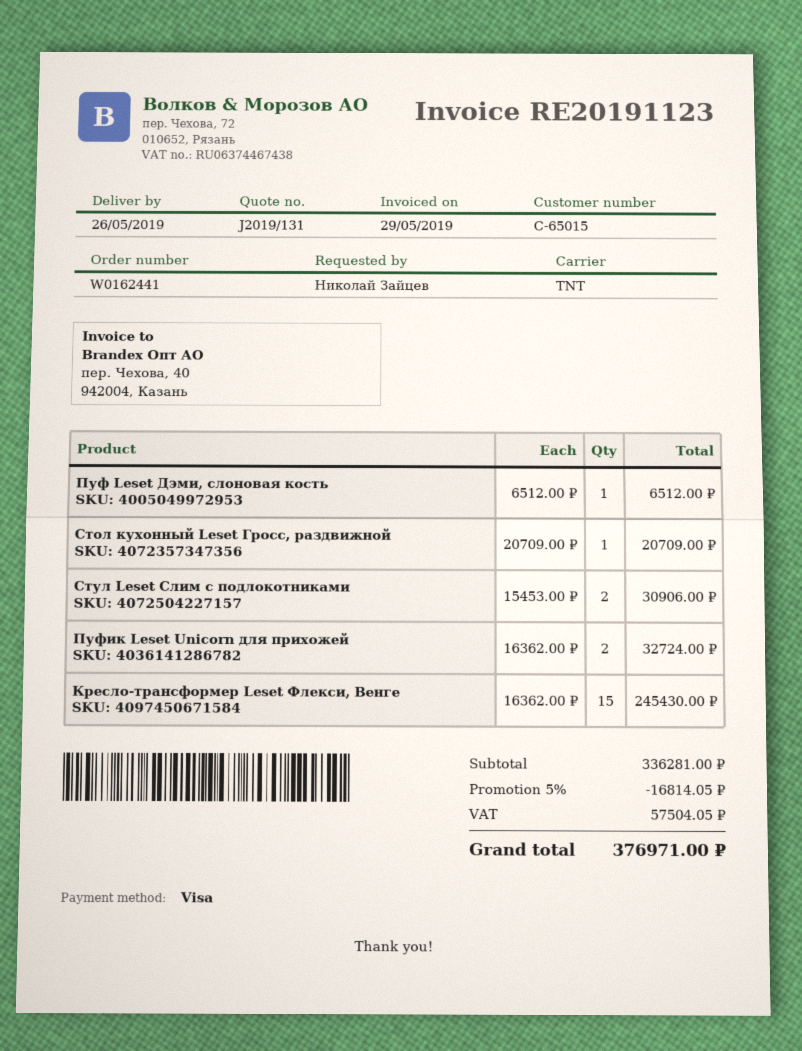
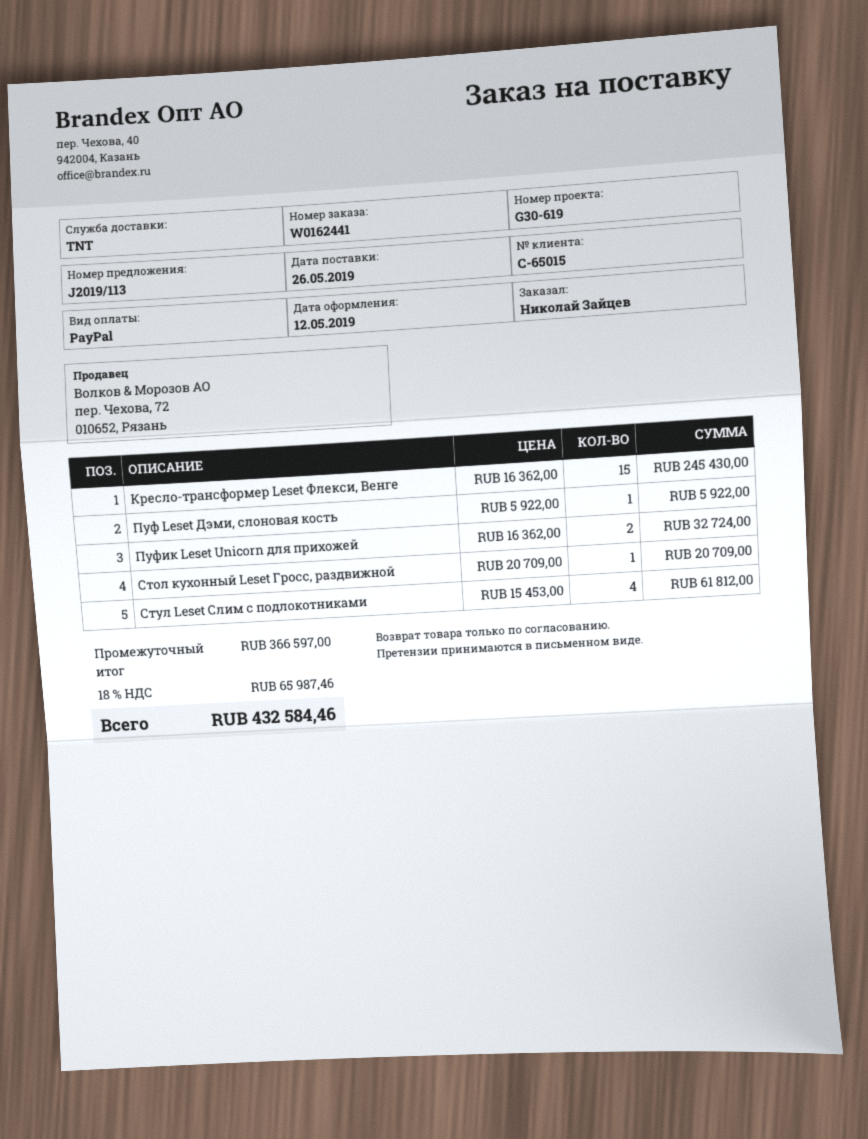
quote number: J2019/131 -> J2019/113
payment method: Visa -> PayPal
Пуф Leset Дэми, слоновая кость: 1 x 6512.00 = 6512.00 -> 1 x 5922.00 = 5922.00
Стул Leset Слим с подлокотниками: 2 x 15453.00 = 30906.00 -> 4 x 15453.00 = 61812.00
subtotal: 336281.00 -> 366597.00
discount: 5% = 16814.05 -> none
tax: 57504.05 -> 65987.46
total: 376971.00 -> 432584.46

